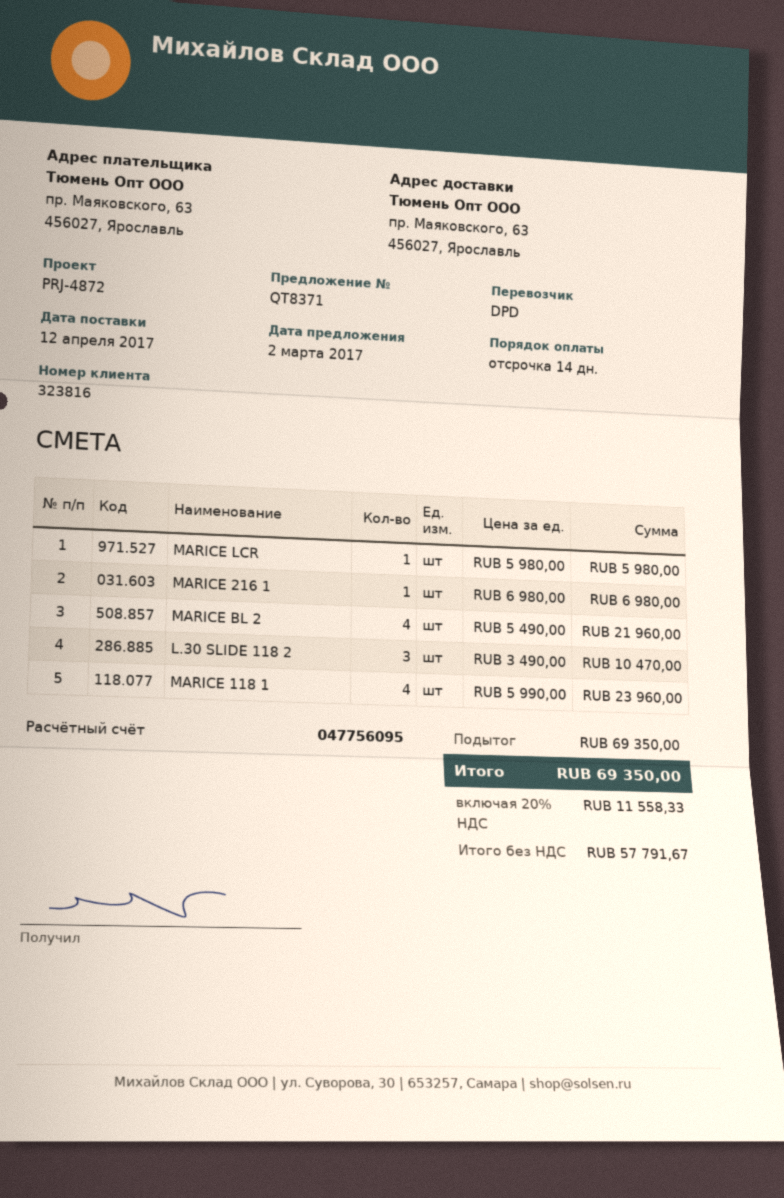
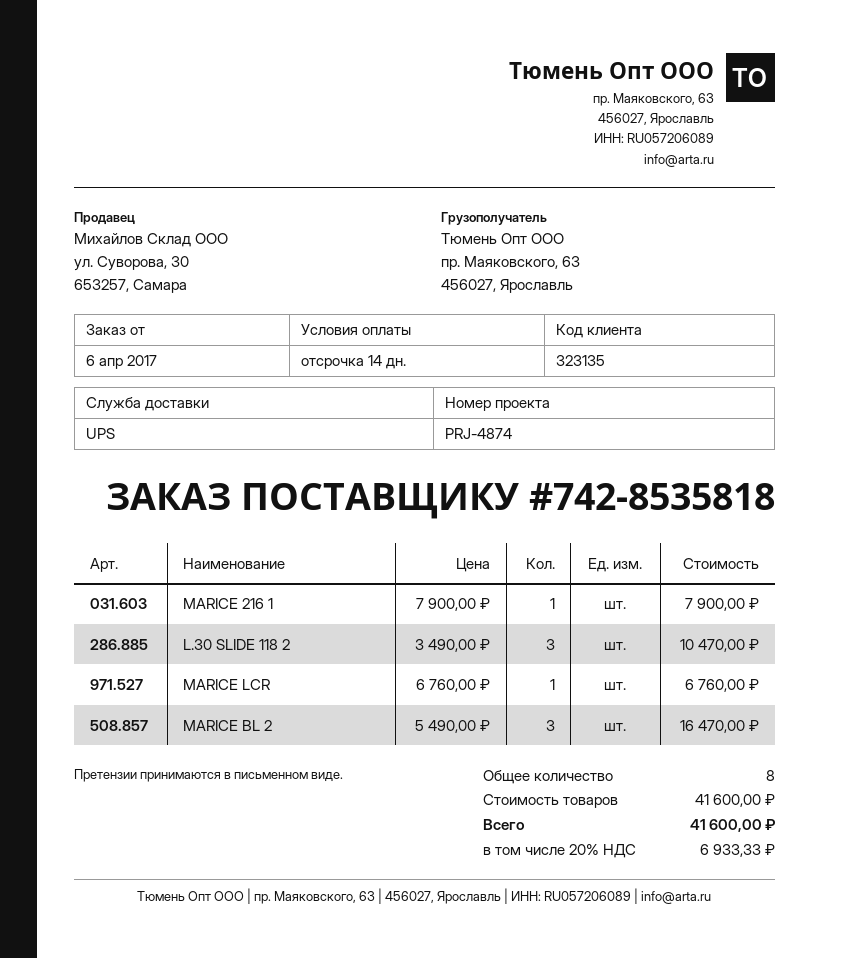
customer number: 323816 -> 323135
reference: PRJ-4872 -> PRJ-4874
shipping method: DPD -> UPS
MARICE LCR: 1 x 5980.00 = 5980.00 -> 1 x 6760.00 = 6760.00
MARICE 216 1: 1 x 6980.00 = 6980.00 -> 1 x 7900.00 = 7900.00
MARICE BL 2: 4 x 5490.00 = 21960.00 -> 3 x 5490.00 = 16470.00
MARICE 118 1: 4 x 5990.00 = 23960.00 -> none
subtotal: 69350.00 -> 41600.00
tax: 20% = 11558.33 -> 20% = 6933.33
total: 69350.00 -> 41600.00

